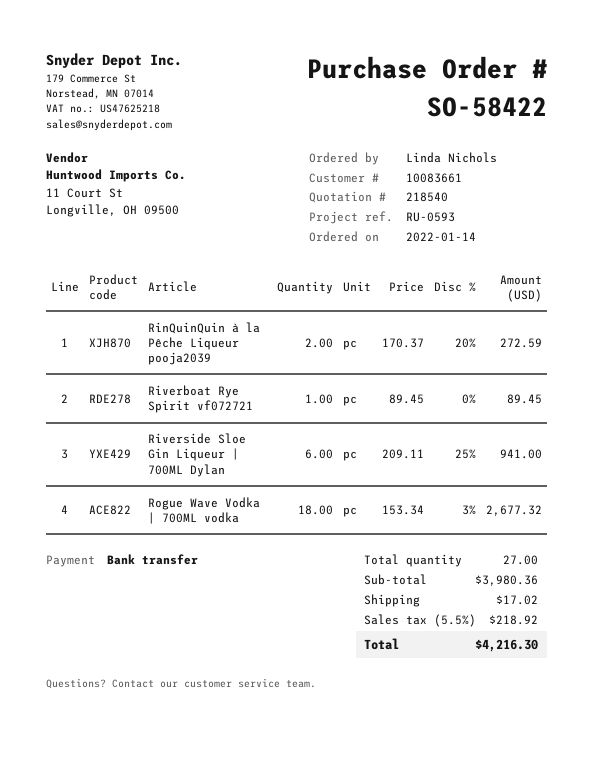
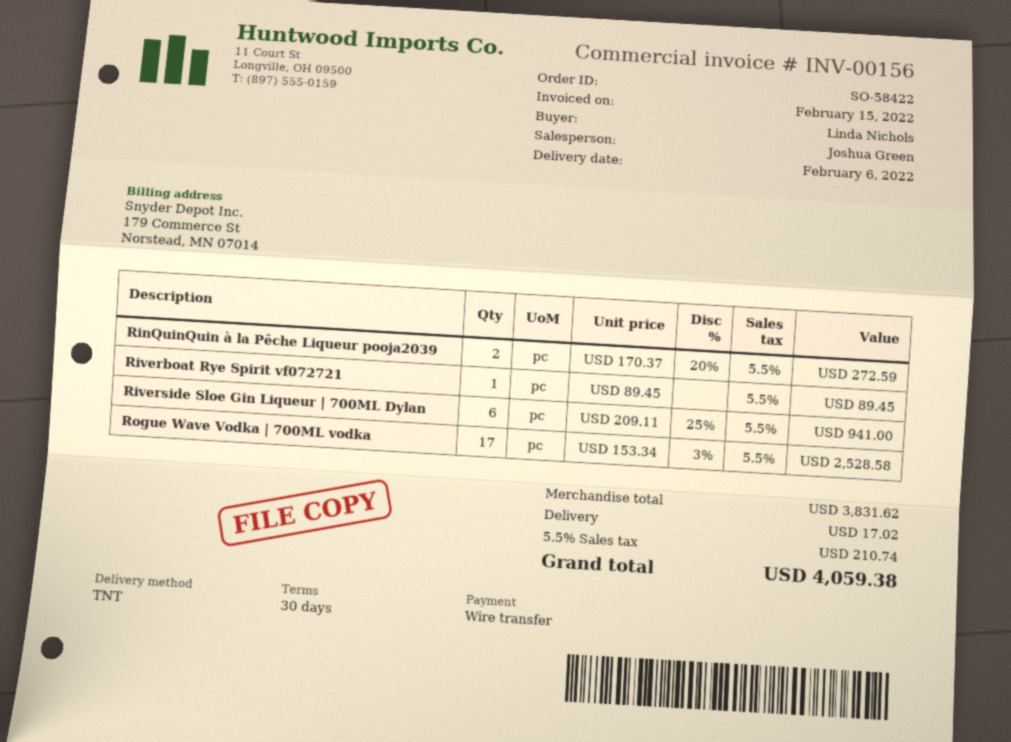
Rogue Wave Vodka | 700ML vodka: 18 x 153.34 - 3% = 2677.32 -> 17 x 153.34 - 3% = 2528.58
subtotal: 3980.36 -> 3831.62
tax: 5.5% = 218.92 -> 5.5% = 210.74
total: 4216.30 -> 4059.38

